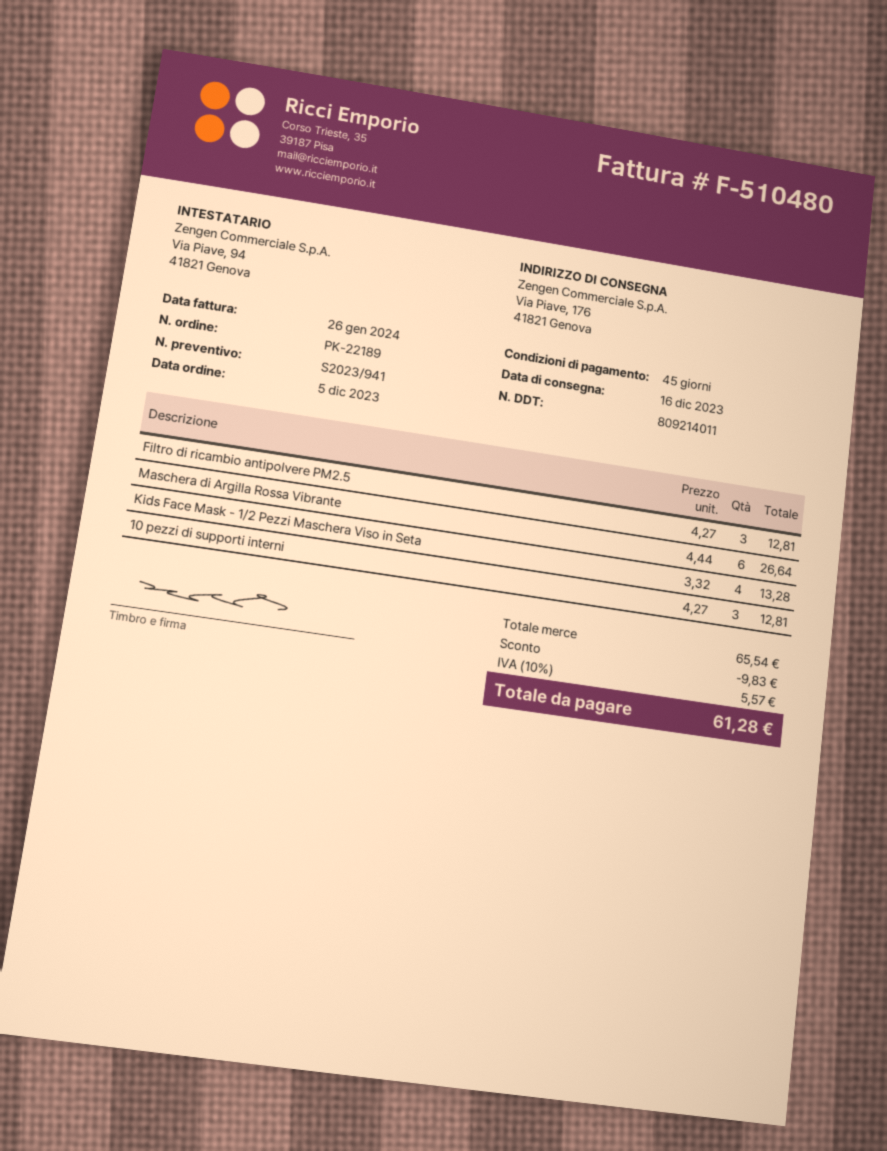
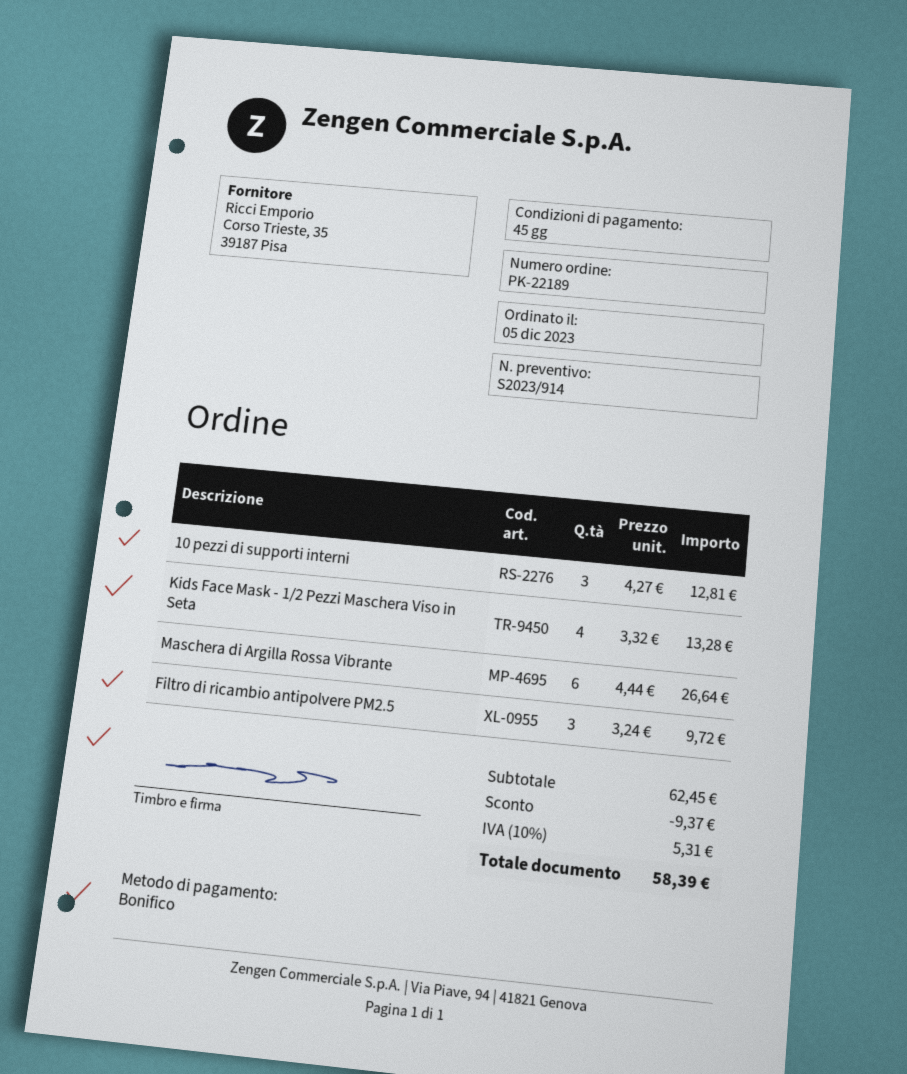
quote number: S2023/941 -> S2023/914
Filtro di ricambio antipolvere PM2.5: 3 x 4.27 = 12.81 -> 3 x 3.24 = 9.72
subtotal: 65.54 -> 62.45
discount: 9.83 -> 9.37
tax: 10% = 5.57 -> 10% = 5.31
total: 61.28 -> 58.39

